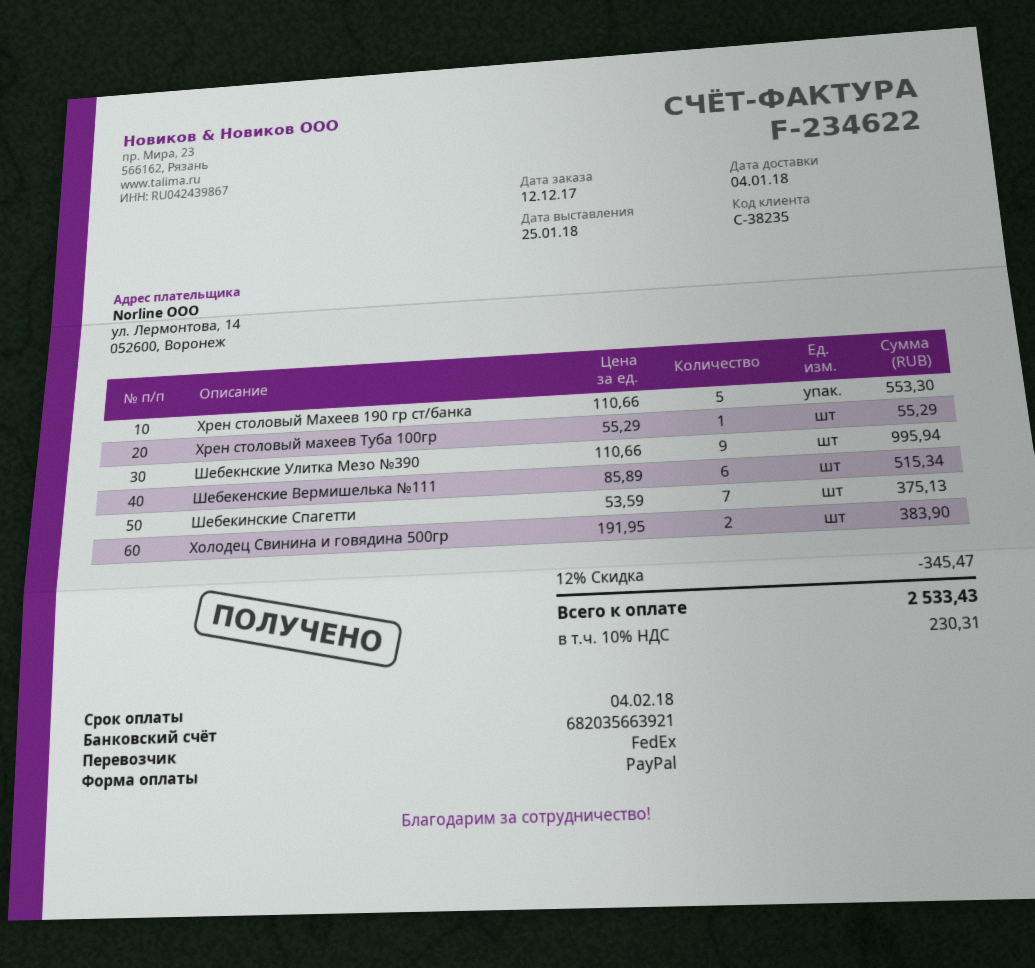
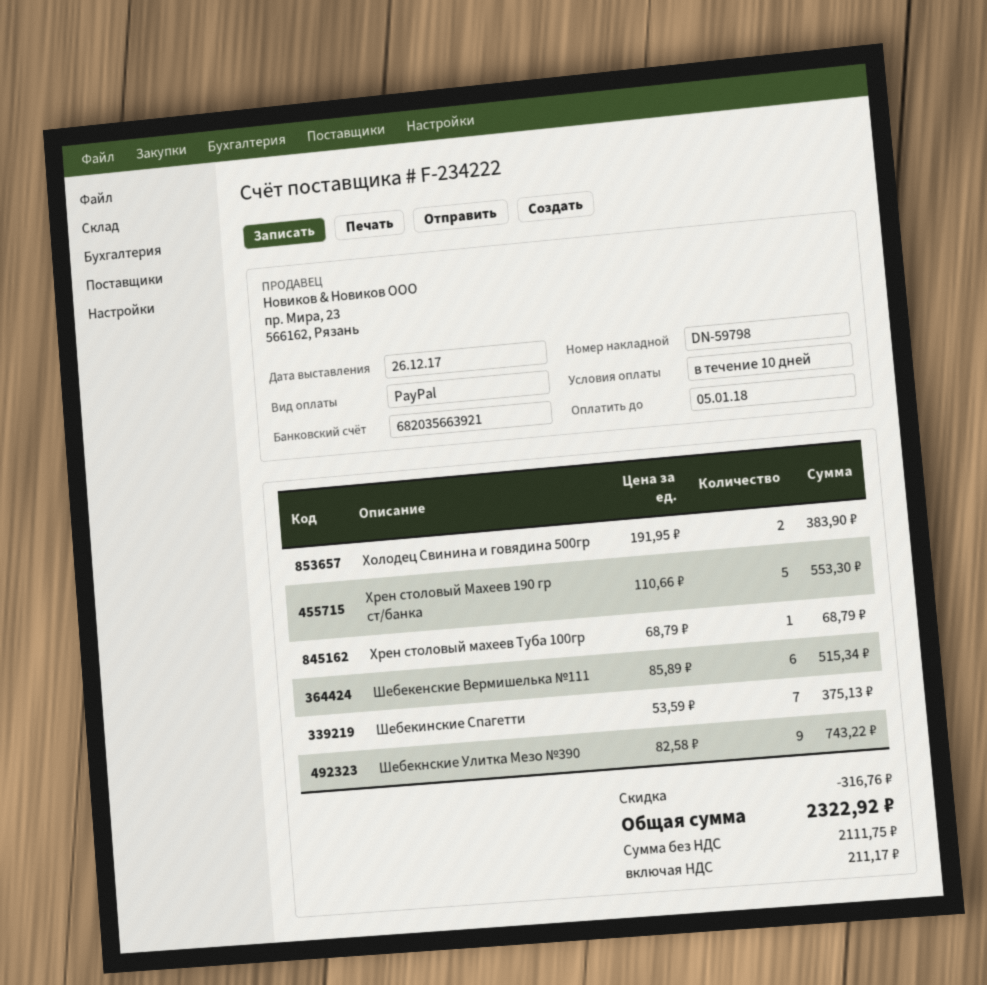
invoice number: F-234622 -> F-234222
invoice date: 2018-01-25 -> 2017-12-26
due date: 2018-02-04 -> 2018-01-05
Хрен столовый махеев Туба 100гр: 1 x 55.29 = 55.29 -> 1 x 68.79 = 68.79
Шебекнские Улитка Мезо №390: 9 x 110.66 = 995.94 -> 9 x 82.58 = 743.22
discount: 345.47 -> 316.76
tax: 230.31 -> 211.17
total: 2533.43 -> 2322.92

